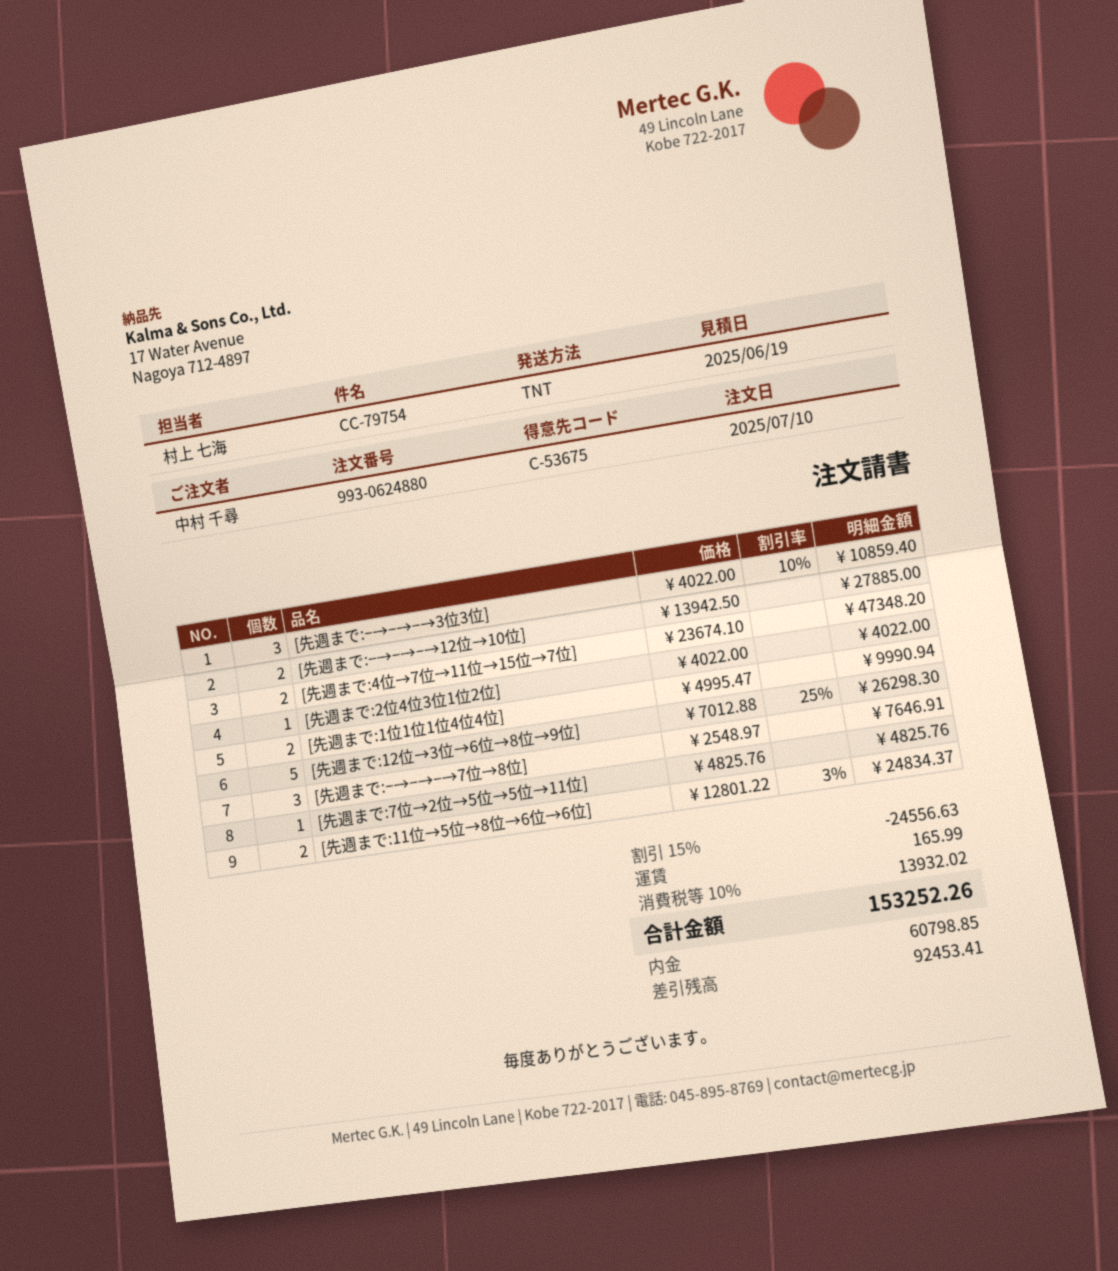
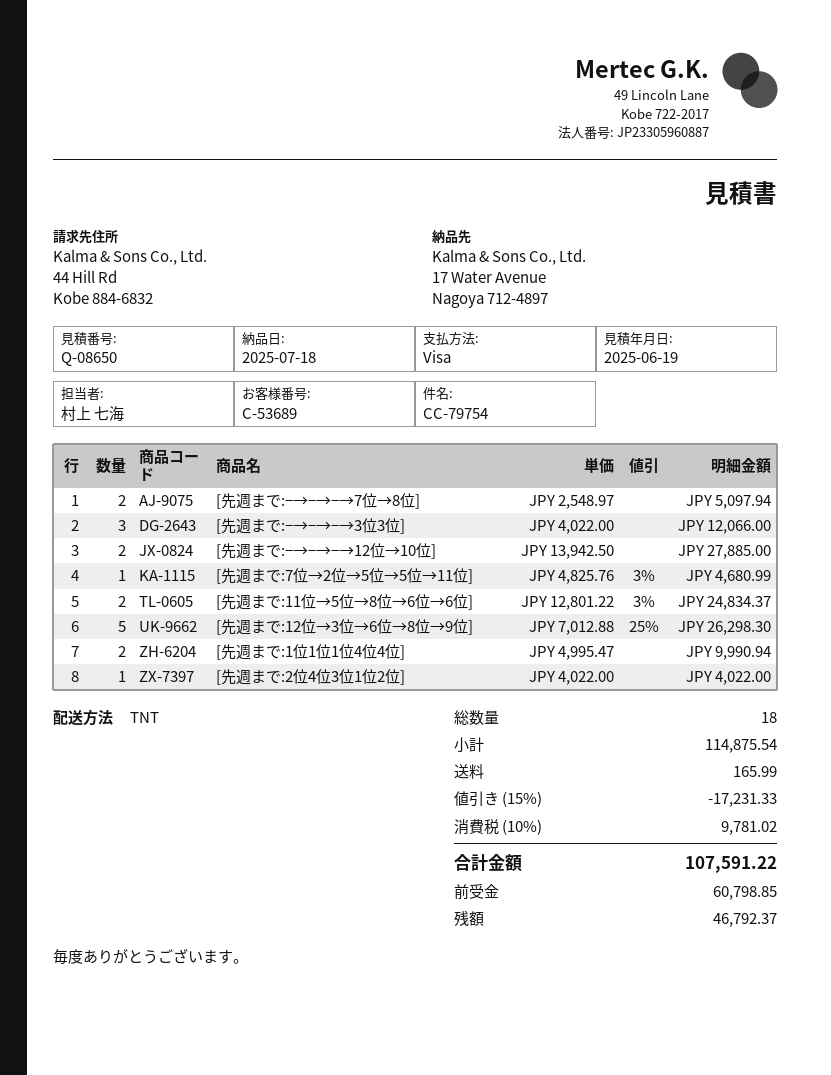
customer number: C-53675 -> C-53689
[先週まで:−→−→−→3位3位]: 3 x 4022.00 - 10% = 10859.40 -> 3 x 4022.00 = 12066.00
[先週まで:4位→7位→11位→15位→7位]: 2 x 23674.10 = 47348.20 -> none
[先週まで:−→−→−→7位→8位]: 3 x 2548.97 = 7646.91 -> 2 x 2548.97 = 5097.94
[先週まで:7位→2位→5位→5位→11位]: 1 x 4825.76 = 4825.76 -> 1 x 4825.76 - 3% = 4680.99
discount: 15% = 24556.63 -> 15% = 17231.33
tax: 10% = 13932.02 -> 10% = 9781.02
total: 153252.26 -> 107591.22
balance: 92453.41 -> 46792.37

